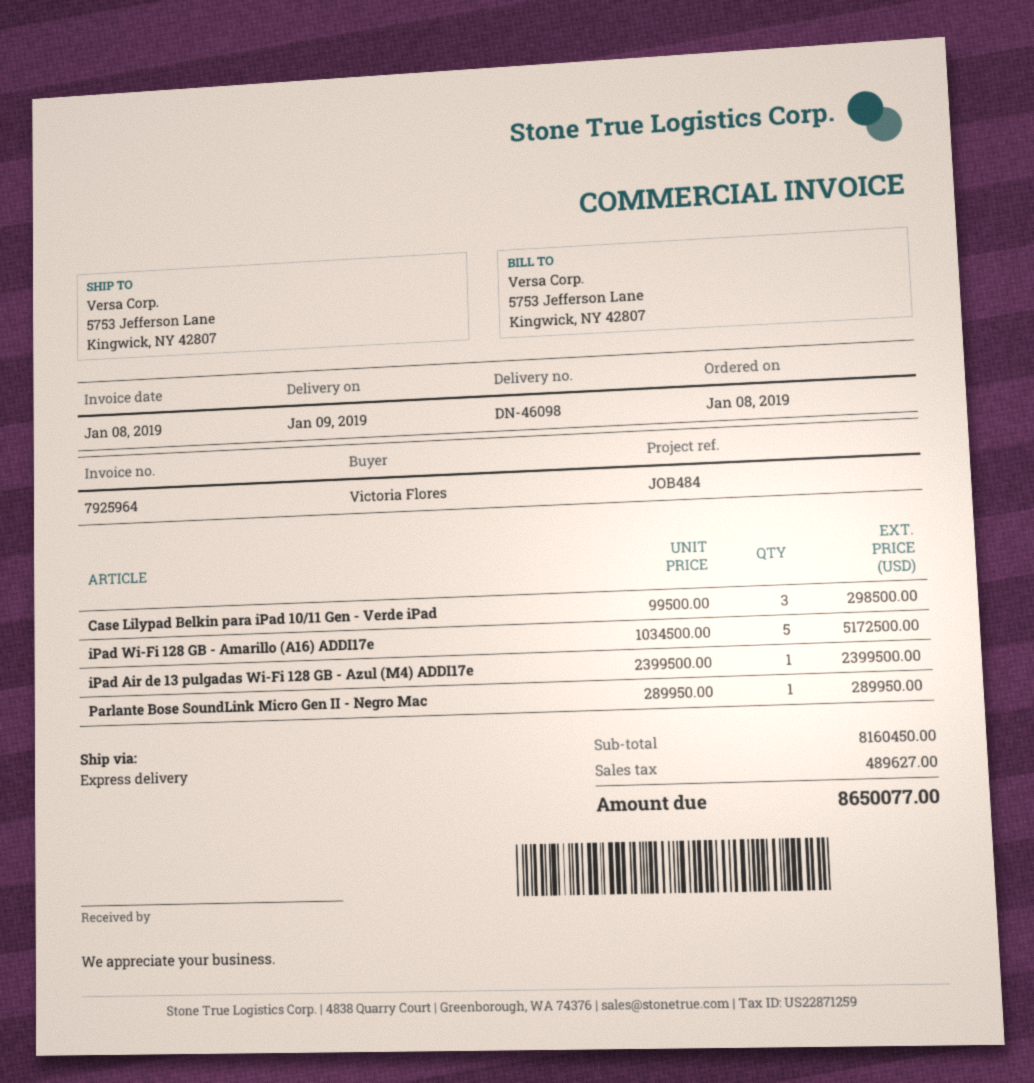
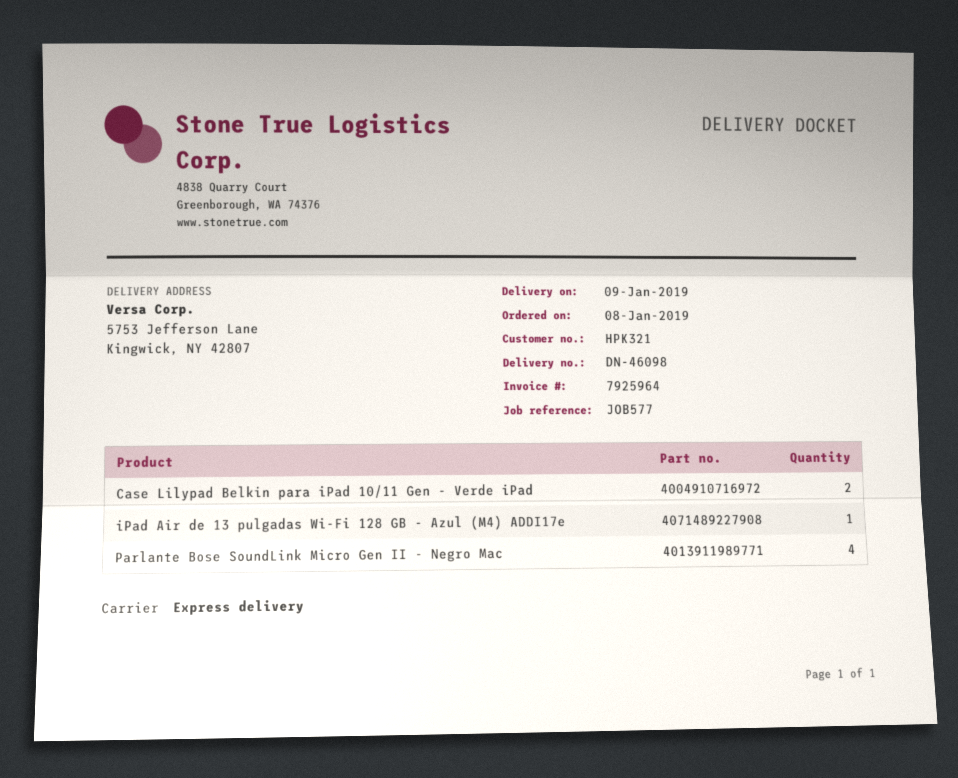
reference: JOB484 -> JOB577
Case Lilypad Belkin para iPad 10/11 Gen - Verde iPad: 3 -> 2
iPad Wi-Fi 128 GB - Amarillo (A16) ADDI17e: 5 -> none
Parlante Bose SoundLink Micro Gen II - Negro Mac: 1 -> 4

